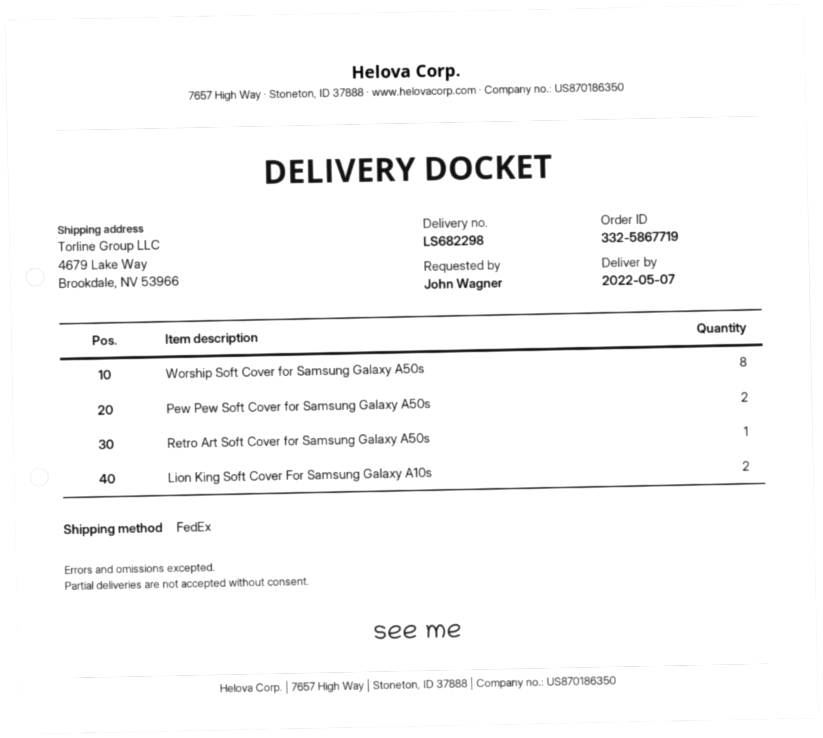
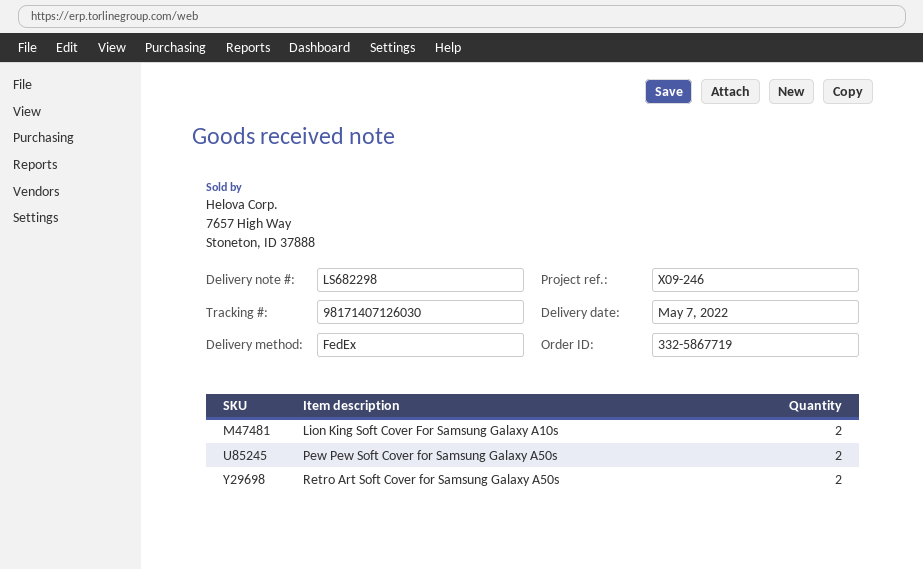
Worship Soft Cover for Samsung Galaxy A50s: 8 -> none
Retro Art Soft Cover for Samsung Galaxy A50s: 1 -> 2

